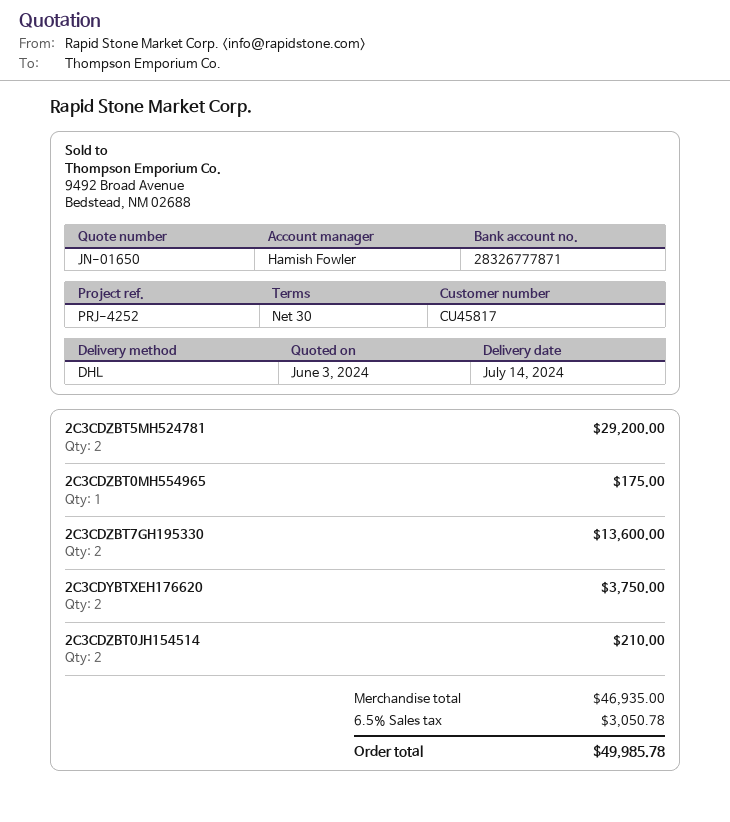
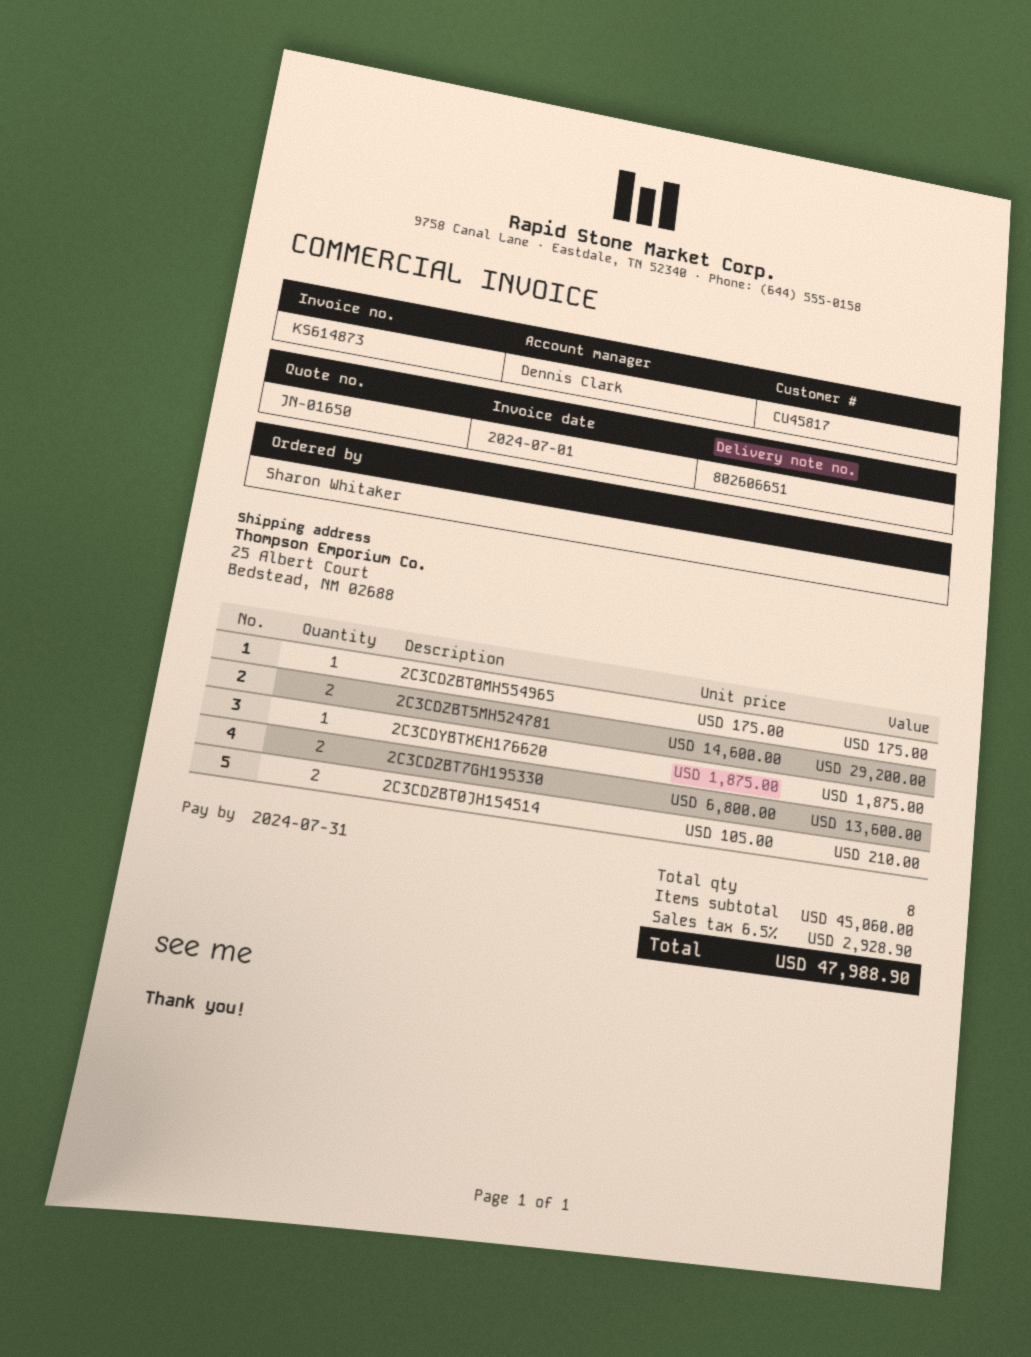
sales rep: Hamish Fowler -> Dennis Clark
2C3CDYBTXEH176620: 2 for 3750.00 -> 1 for 1875.00
subtotal: 46935.00 -> 45060.00
tax: 6.5% = 3050.78 -> 6.5% = 2928.90
total: 49985.78 -> 47988.90

